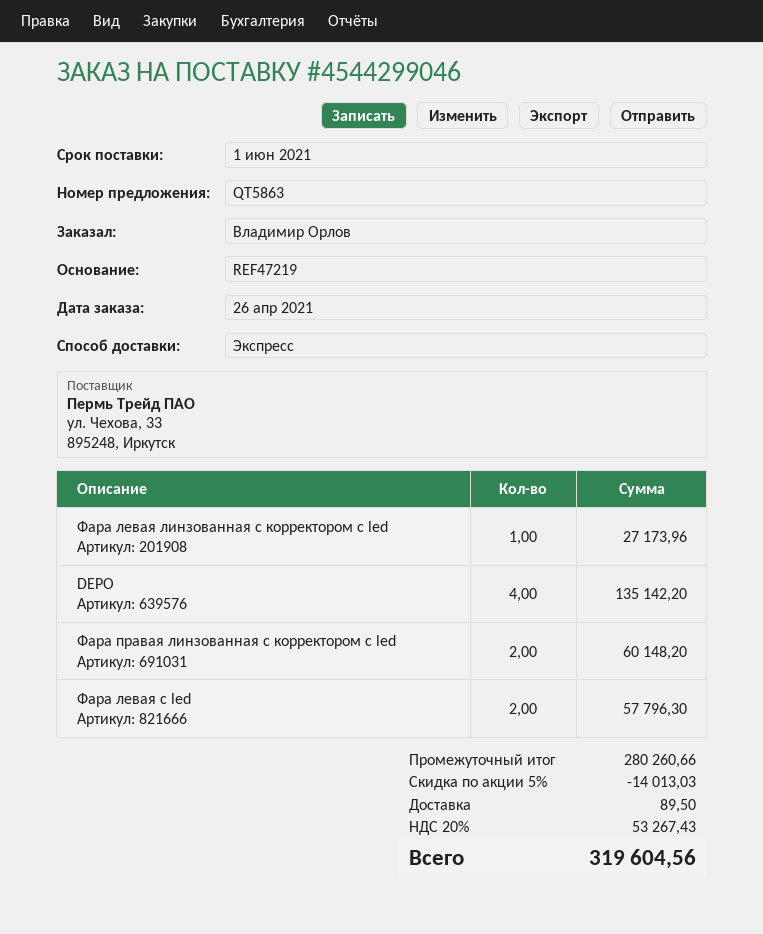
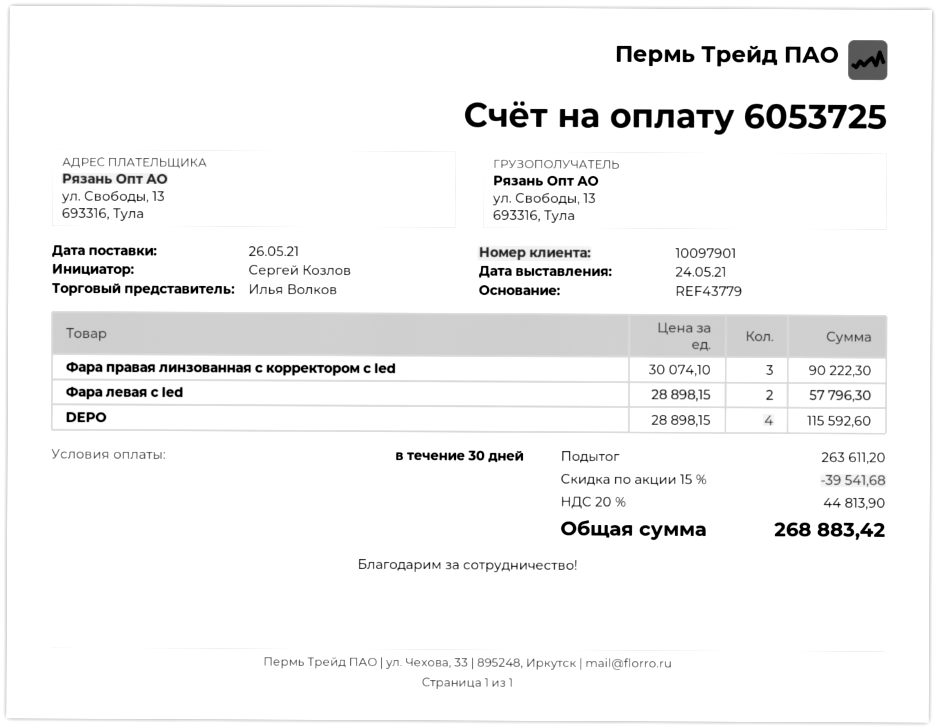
delivery date: 2021-06-01 -> 2021-05-26
reference: REF47219 -> REF43779
ordered by: Владимир Орлов -> Сергей Козлов
Фара левая линзованная с корректором с led: 1 for 27173.96 -> none
DEPO: 4 for 135142.20 -> 4 for 115592.60
Фара правая линзованная с корректором с led: 2 for 60148.20 -> 3 for 90222.30
subtotal: 280260.66 -> 263611.20
discount: 5% = 14013.03 -> 15% = 39541.68
shipping: 89.50 -> none
tax: 20% = 53267.43 -> 20% = 44813.90
total: 319604.56 -> 268883.42

